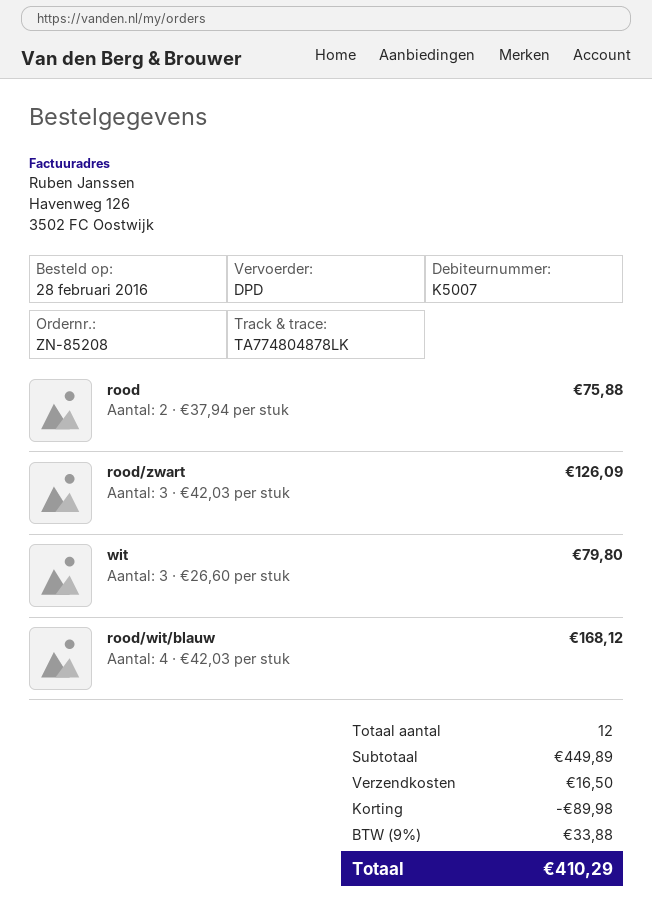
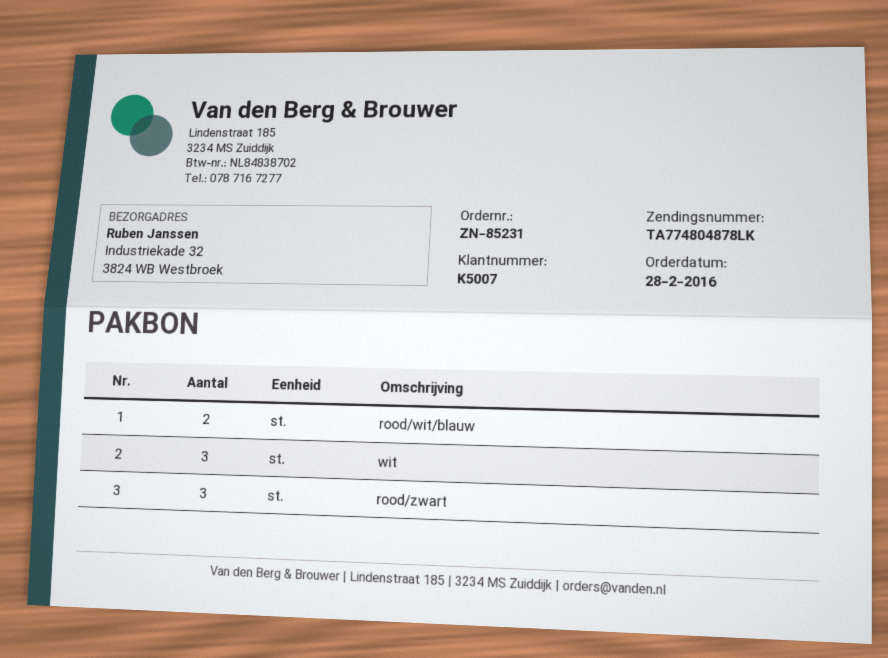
order number: ZN-85208 -> ZN-85231
rood: 2 -> none
rood/wit/blauw: 4 -> 2

